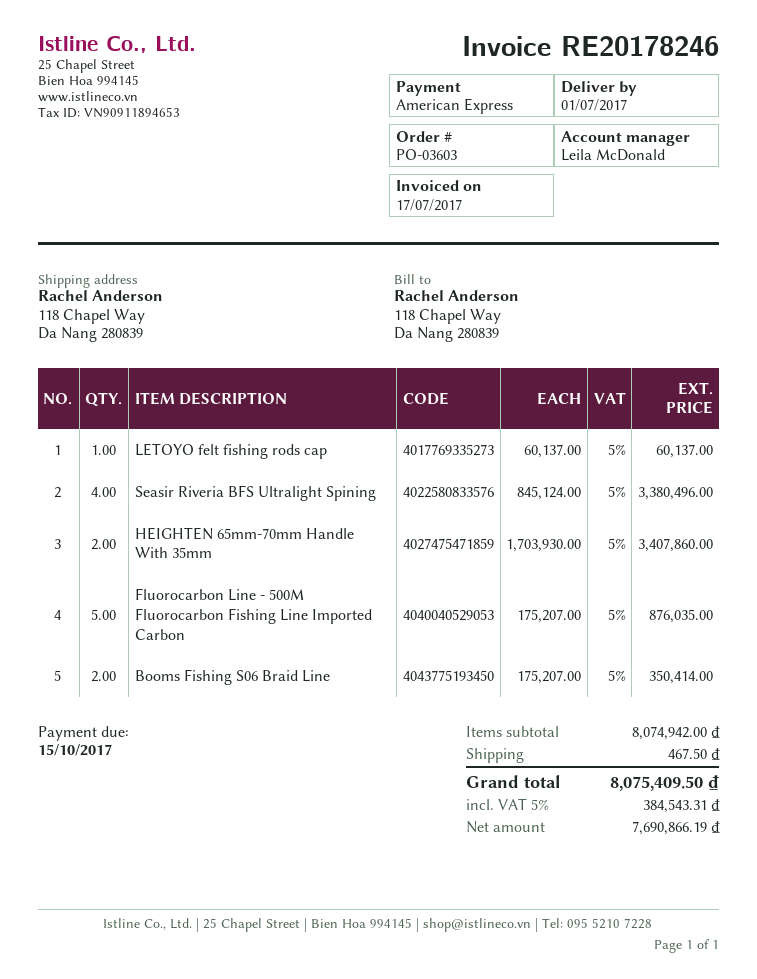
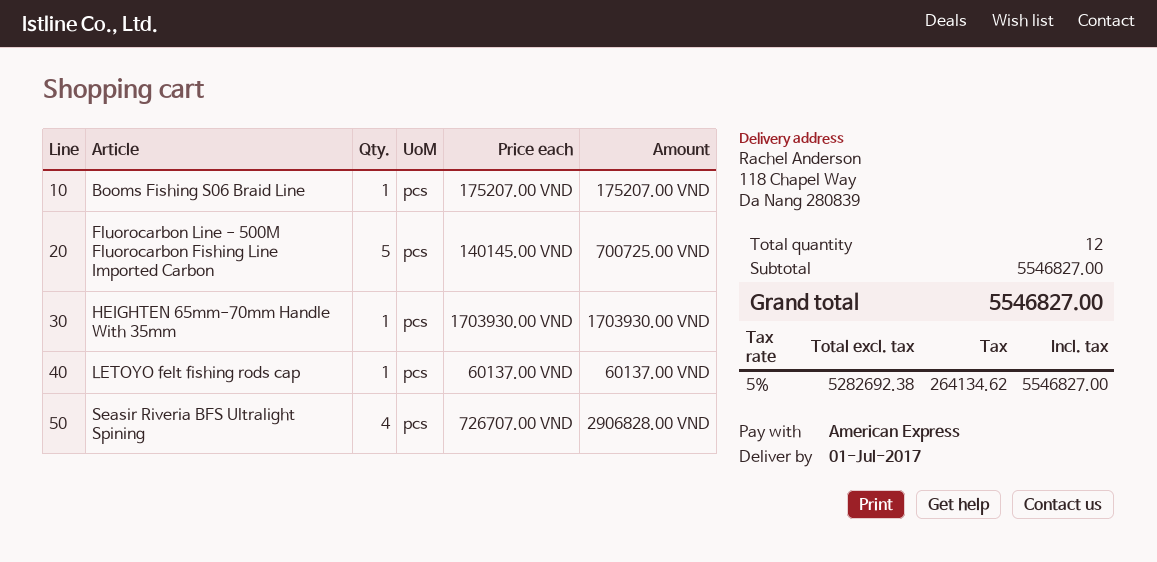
Seasir Riveria BFS Ultralight Spining: 4 x 845124.00 = 3380496.00 -> 4 x 726707.00 = 2906828.00
HEIGHTEN 65mm-70mm Handle With 35mm: 2 x 1703930.00 = 3407860.00 -> 1 x 1703930.00 = 1703930.00
Fluorocarbon Line - 500M Fluorocarbon Fishing Line Imported Carbon: 5 x 175207.00 = 876035.00 -> 5 x 140145.00 = 700725.00
Booms Fishing S06 Braid Line: 2 x 175207.00 = 350414.00 -> 1 x 175207.00 = 175207.00
subtotal: 8074942.00 -> 5546827.00
shipping: 467.50 -> none
net: 7690866.19 -> 5282692.38
tax: 5% = 384543.31 -> 5% = 264134.62
total: 8075409.50 -> 5546827.00

